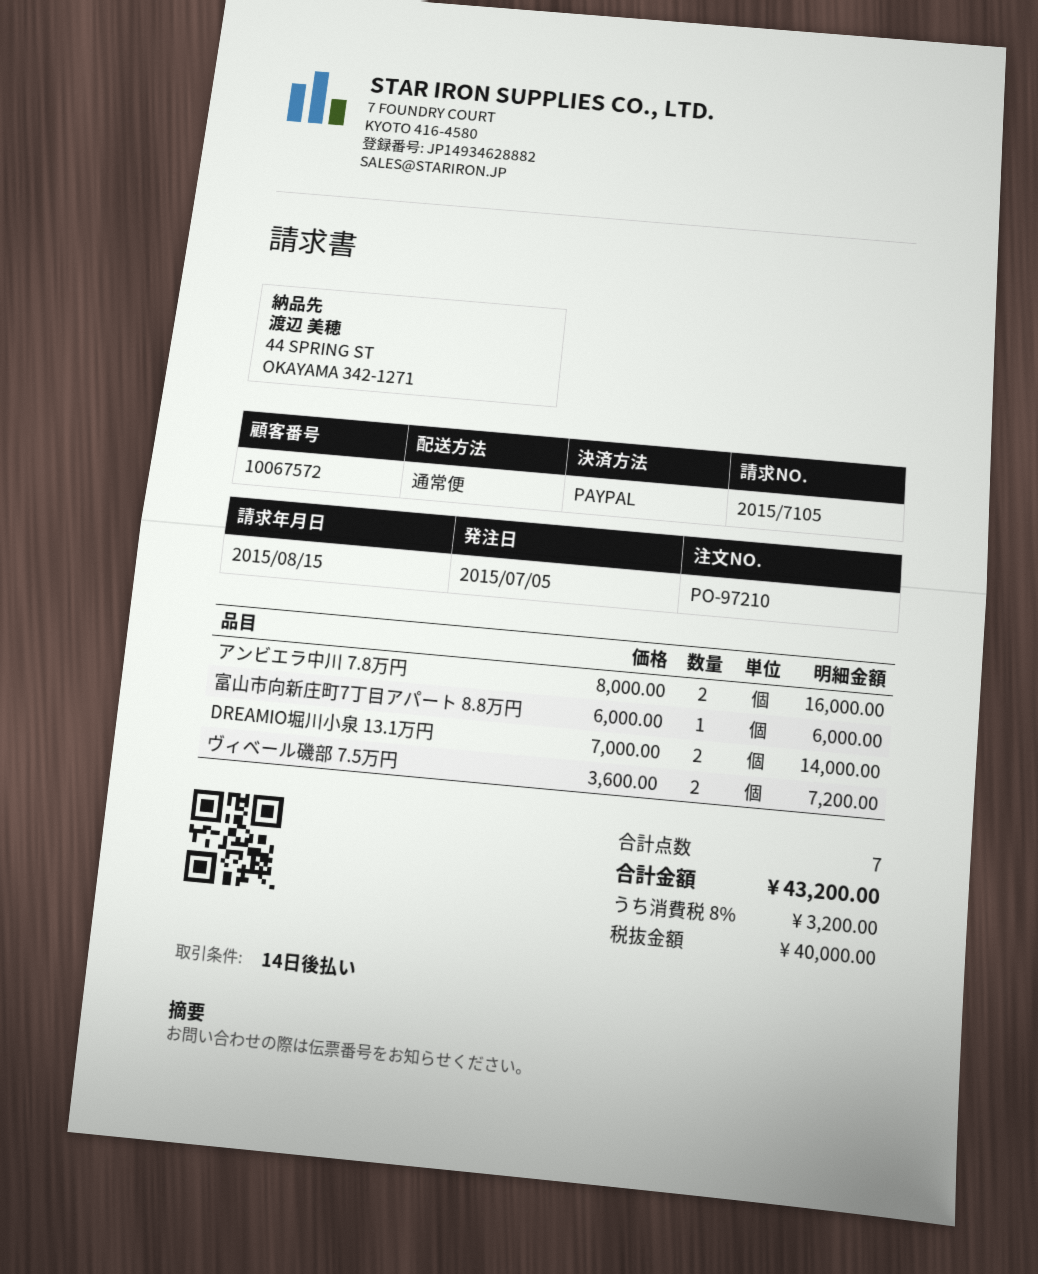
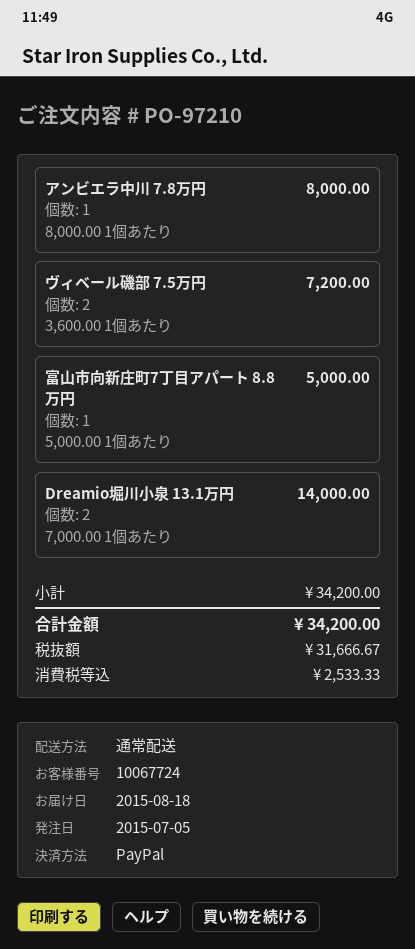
customer number: 10067572 -> 10067724
アンビエラ中川 7.8万円: 2 x 8000.00 = 16000.00 -> 1 x 8000.00 = 8000.00
富山市向新庄町7丁目アパート 8.8万円: 1 x 6000.00 = 6000.00 -> 1 x 5000.00 = 5000.00
net: 40000.00 -> 31666.67
tax: 3200.00 -> 2533.33
total: 43200.00 -> 34200.00

